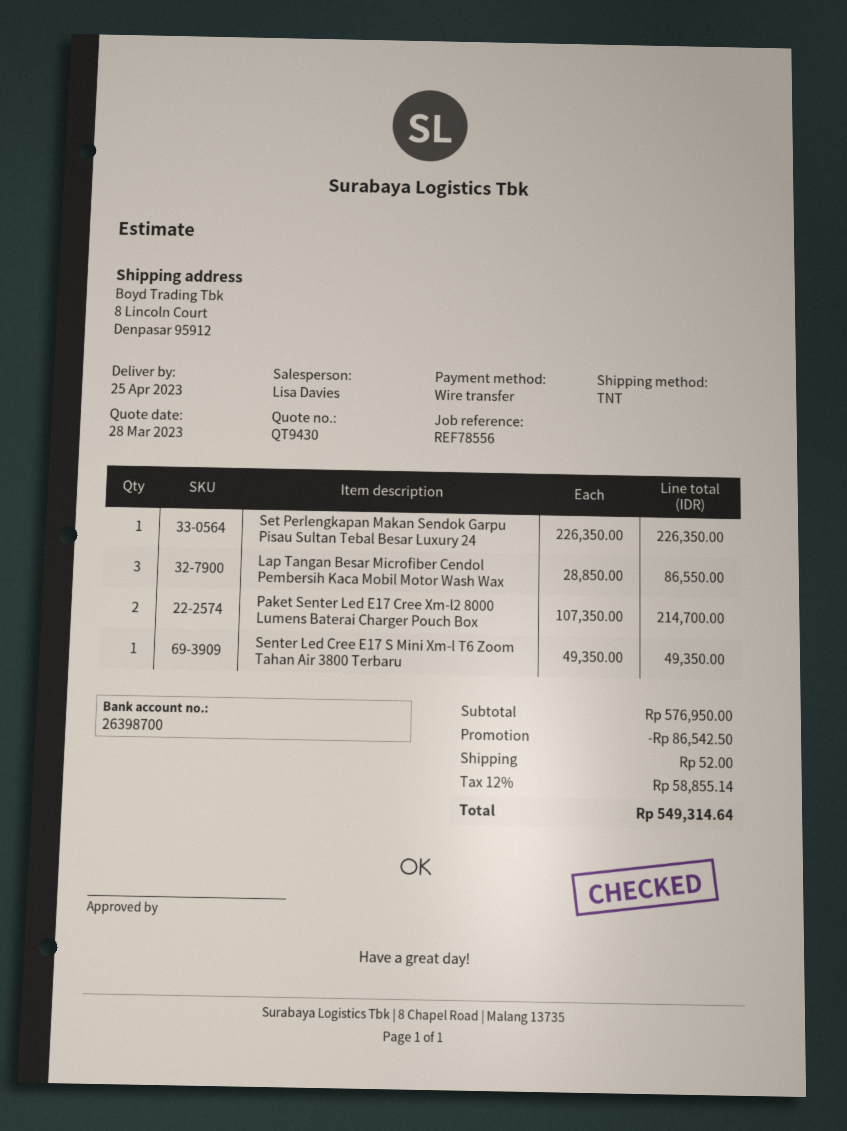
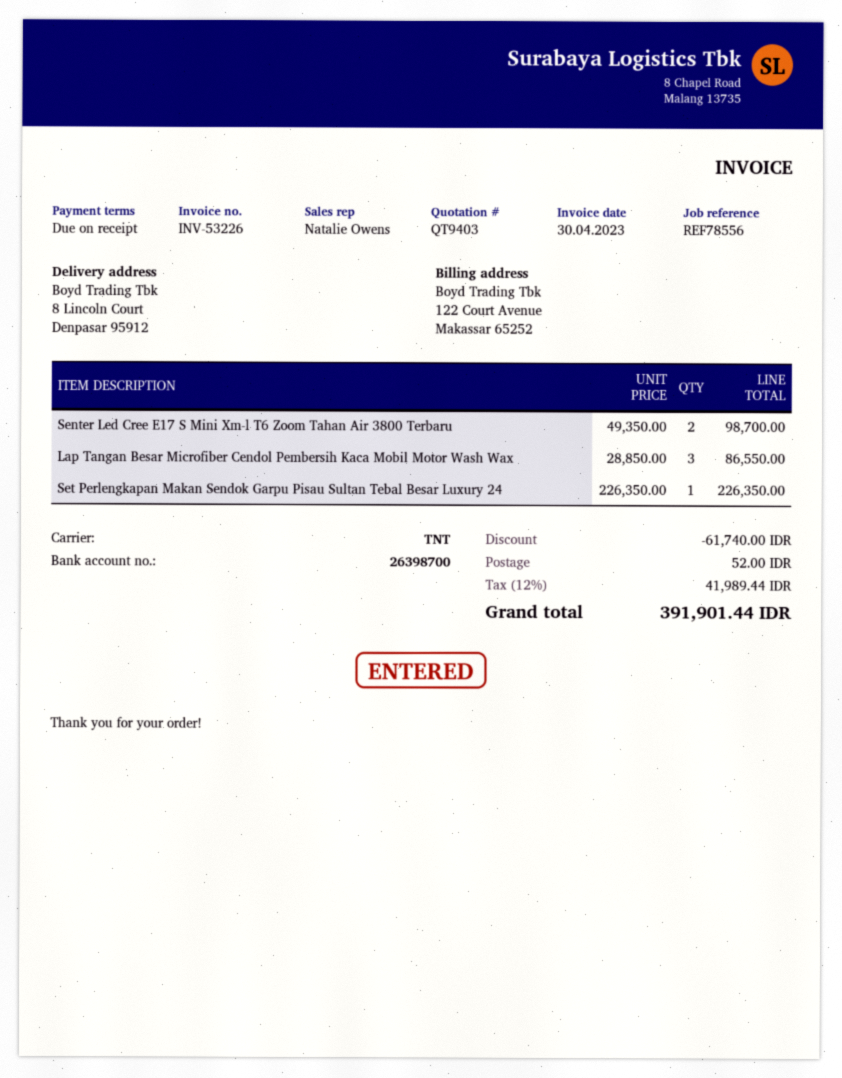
quote number: QT9430 -> QT9403
sales rep: Lisa Davies -> Natalie Owens
Paket Senter Led E17 Cree Xm-l2 8000 Lumens Baterai Charger Pouch Box: 2 x 107350.00 = 214700.00 -> none
Senter Led Cree E17 S Mini Xm-l T6 Zoom Tahan Air 3800 Terbaru: 1 x 49350.00 = 49350.00 -> 2 x 49350.00 = 98700.00
discount: 86542.50 -> 61740.00
tax: 12% = 58855.14 -> 12% = 41989.44
total: 549314.64 -> 391901.44

